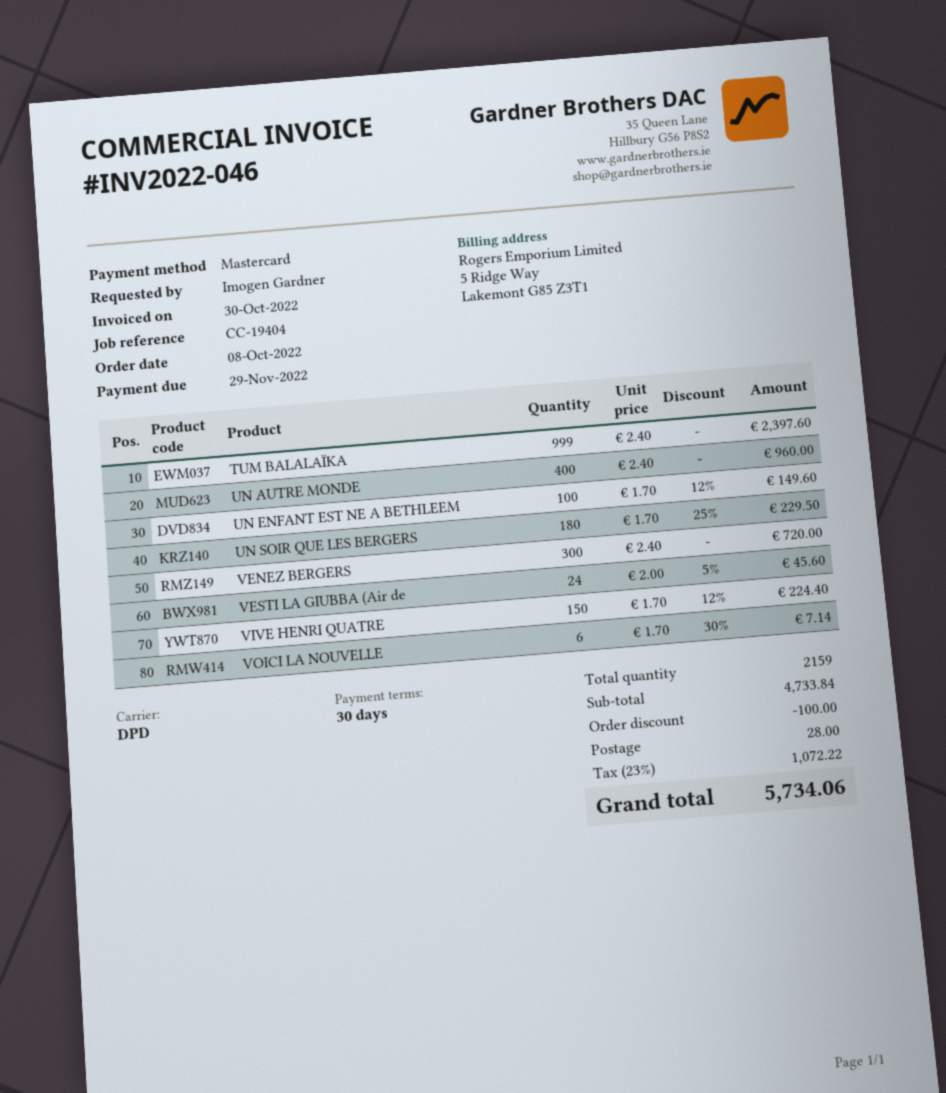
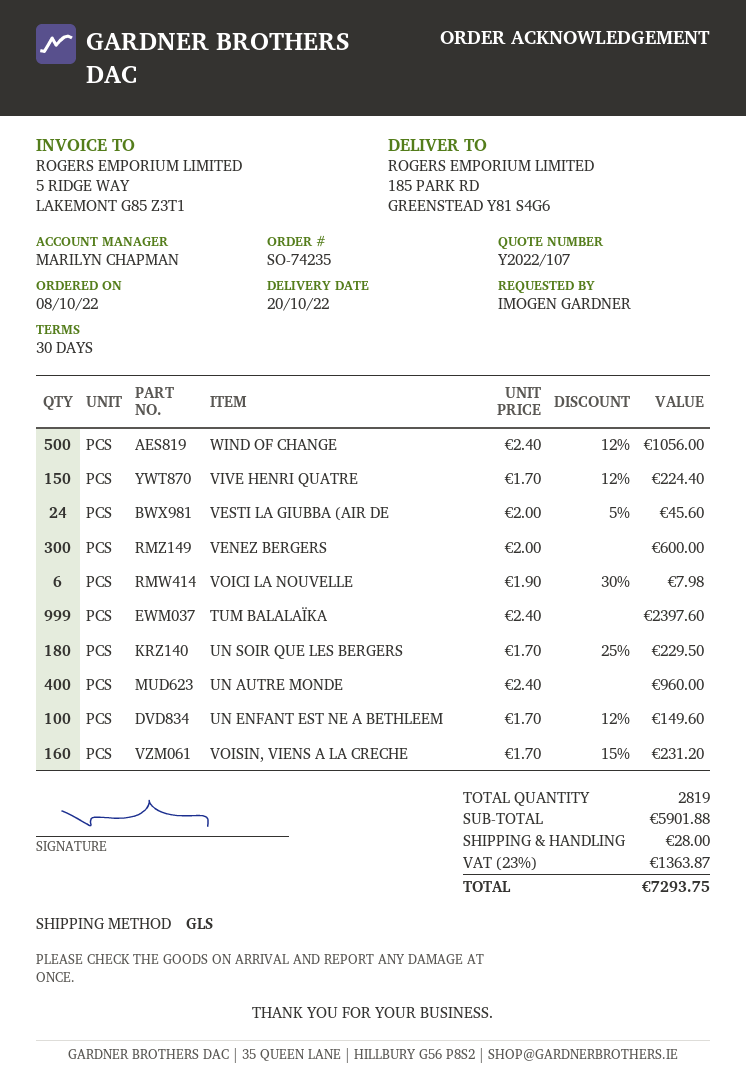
shipping method: DPD -> GLS
VENEZ BERGERS: 300 x 2.40 = 720.00 -> 300 x 2.00 = 600.00
VOICI LA NOUVELLE: 6 x 1.70 - 30% = 7.14 -> 6 x 1.90 - 30% = 7.98
WIND OF CHANGE: none -> 500 x 2.40 - 12% = 1056.00
VOISIN, VIENS A LA CRECHE: none -> 160 x 1.70 - 15% = 231.20
total quantity: 2159 -> 2819
subtotal: 4733.84 -> 5901.88
discount: 100.00 -> none
tax: 23% = 1072.22 -> 23% = 1363.87
total: 5734.06 -> 7293.75

